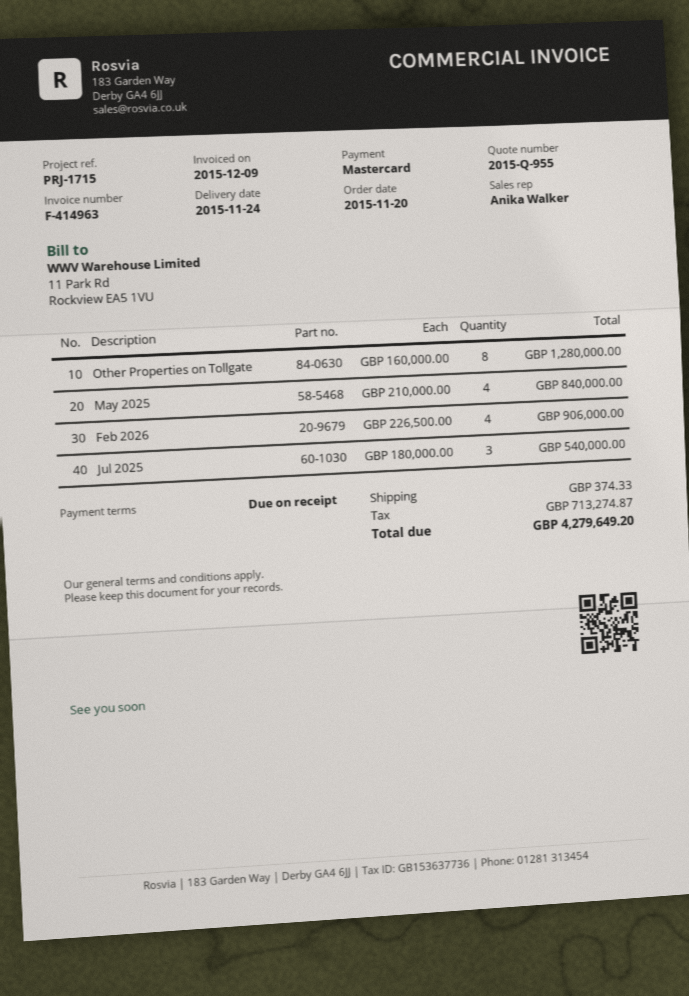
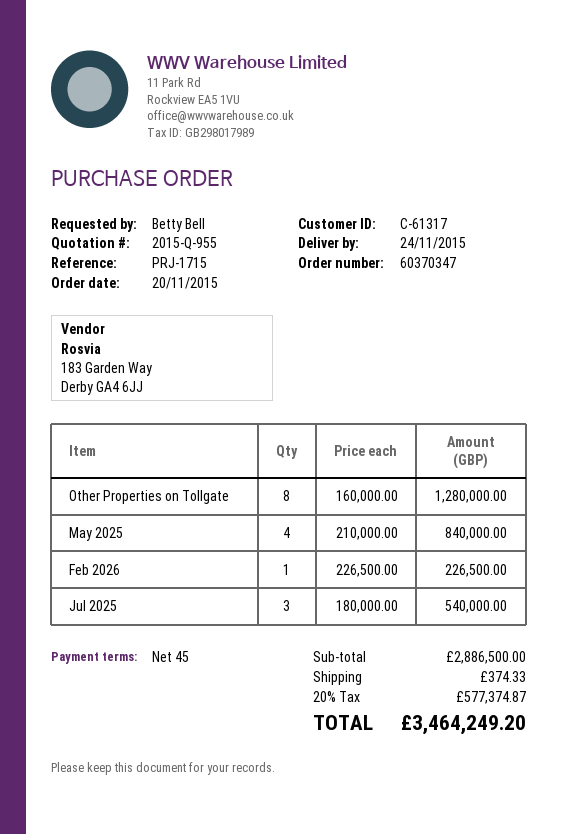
payment terms: on receipt -> 45 days
Feb 2026: 4 x 226500.00 = 906000.00 -> 1 x 226500.00 = 226500.00
tax: 713274.87 -> 577374.87
total: 4279649.20 -> 3464249.20

